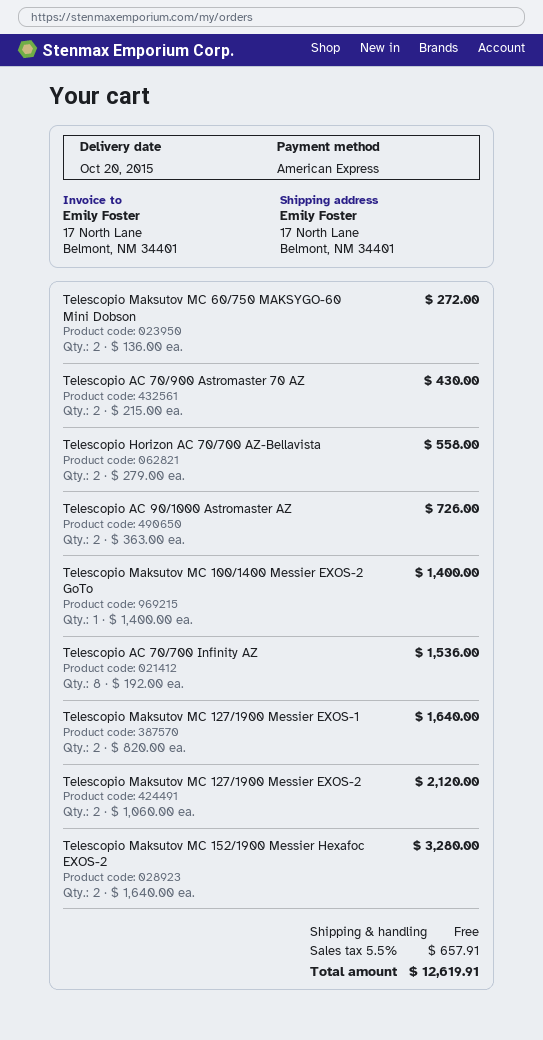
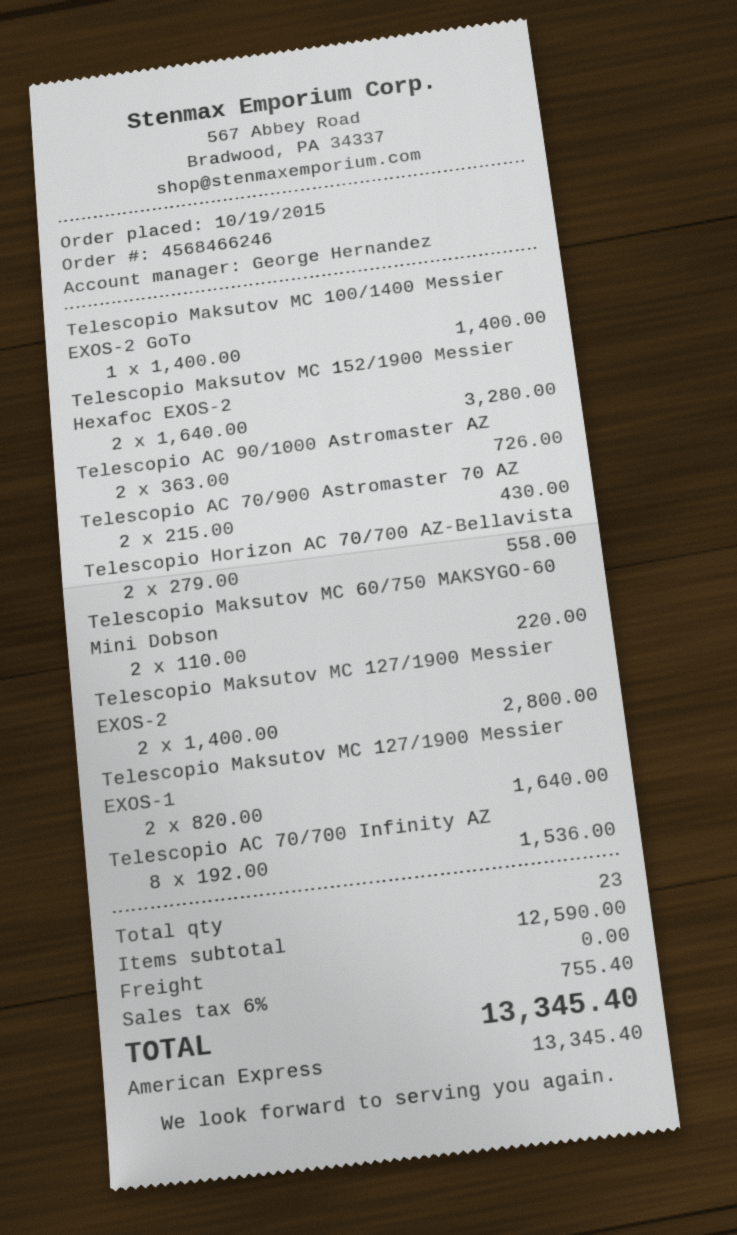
Telescopio Maksutov MC 60/750 MAKSYGO-60 Mini Dobson: 2 x 136.00 = 272.00 -> 2 x 110.00 = 220.00
Telescopio Maksutov MC 127/1900 Messier EXOS-2: 2 x 1060.00 = 2120.00 -> 2 x 1400.00 = 2800.00
tax: 5.5% = 657.91 -> 6% = 755.40
total: 12619.91 -> 13345.40

